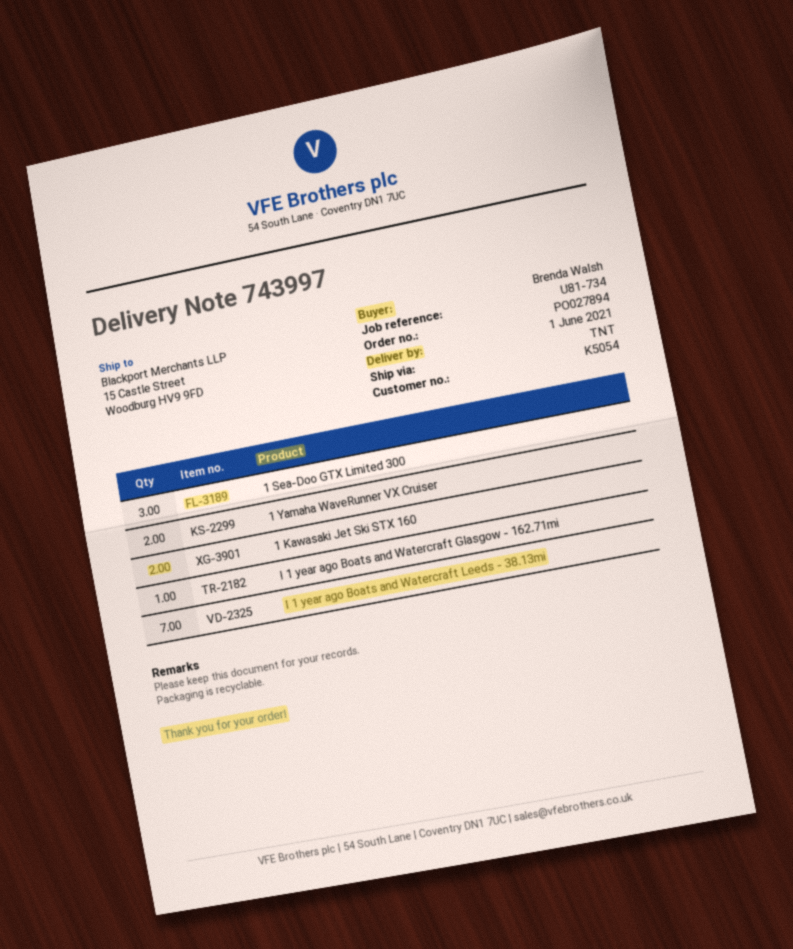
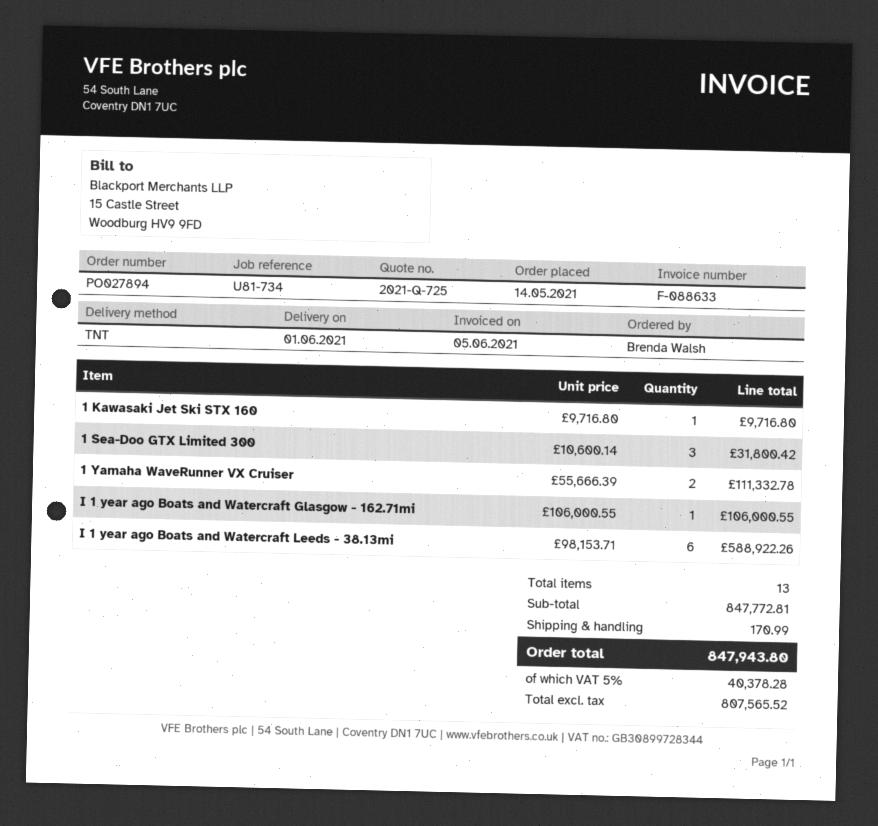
1 Kawasaki Jet Ski STX 160: 2 -> 1
I 1 year ago Boats and Watercraft Leeds - 38.13mi: 7 -> 6

